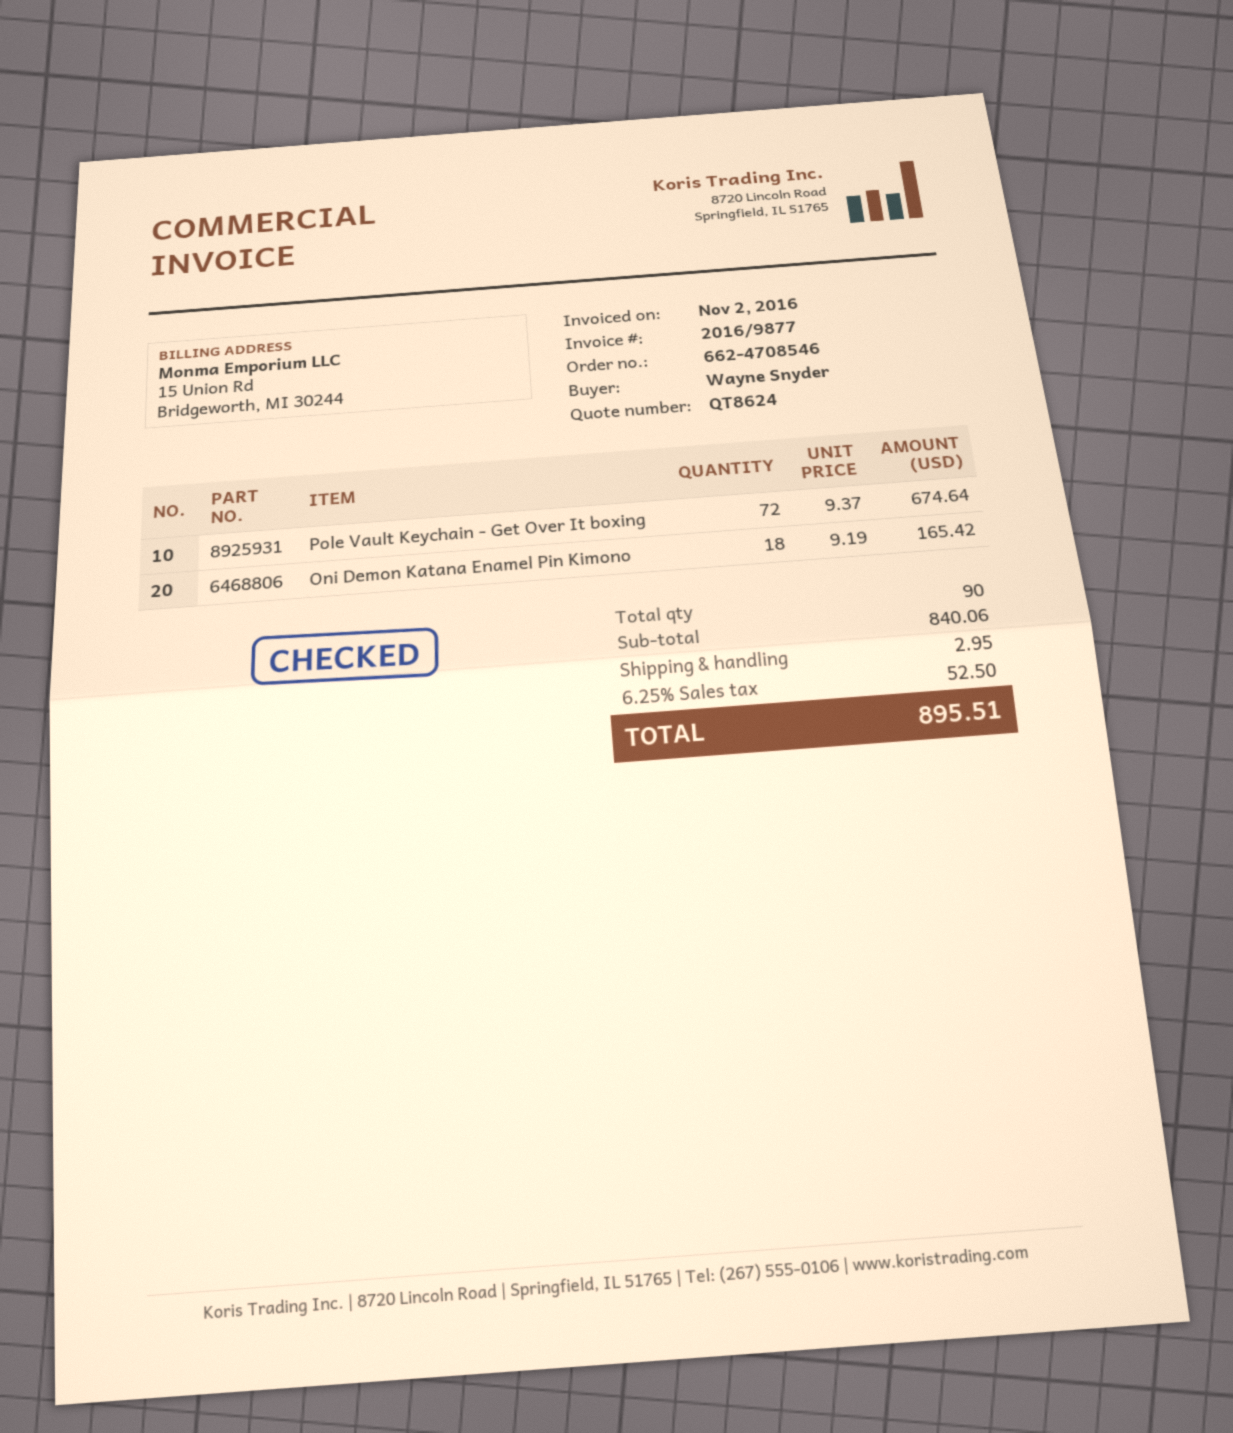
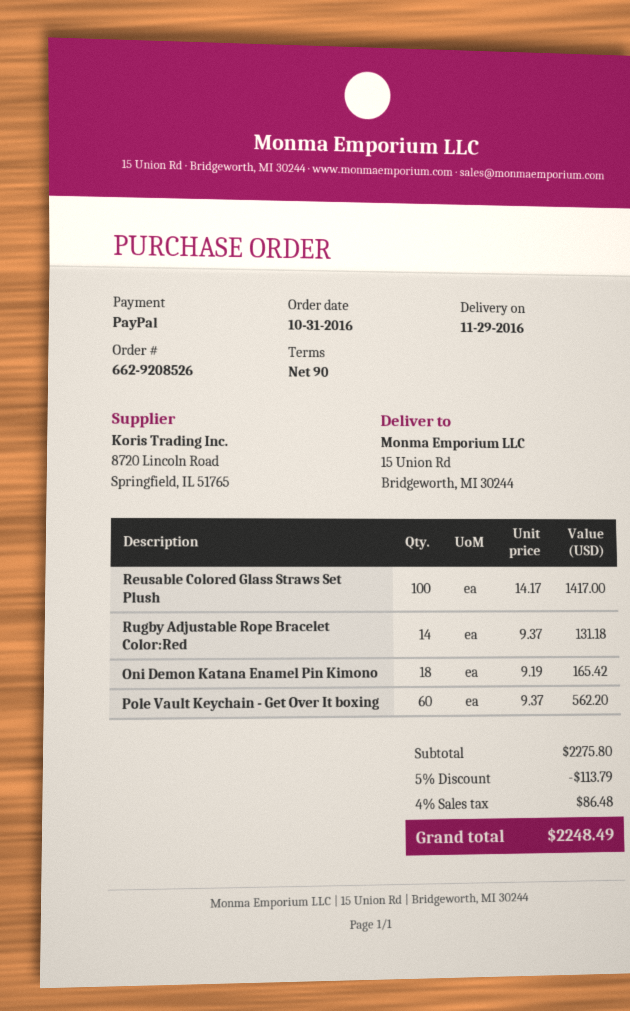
order number: 662-4708546 -> 662-9208526
Pole Vault Keychain - Get Over It boxing: 72 x 9.37 = 674.64 -> 60 x 9.37 = 562.20
Reusable Colored Glass Straws Set Plush: none -> 100 x 14.17 = 1417.00
Rugby Adjustable Rope Bracelet Color:Red: none -> 14 x 9.37 = 131.18
subtotal: 840.06 -> 2275.80
discount: none -> 5% = 113.79
shipping: 2.95 -> none
tax: 6.25% = 52.50 -> 4% = 86.48
total: 895.51 -> 2248.49

